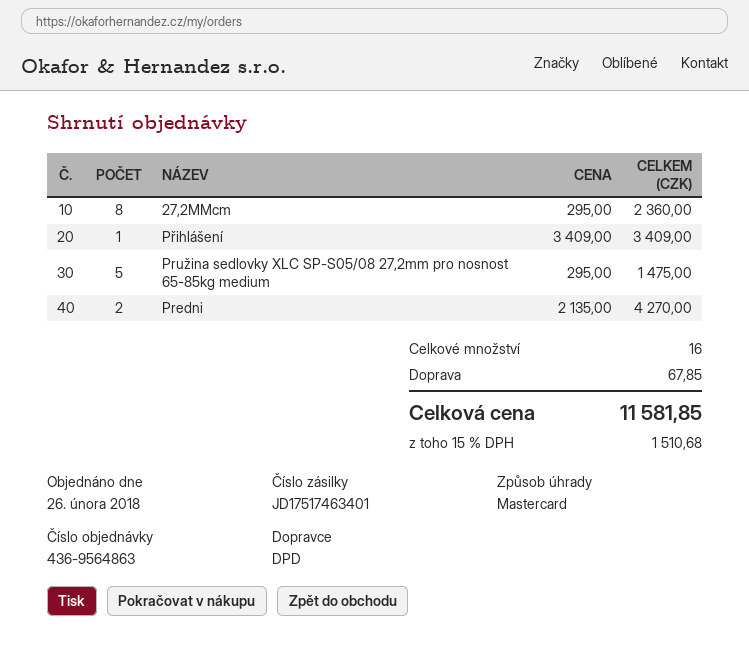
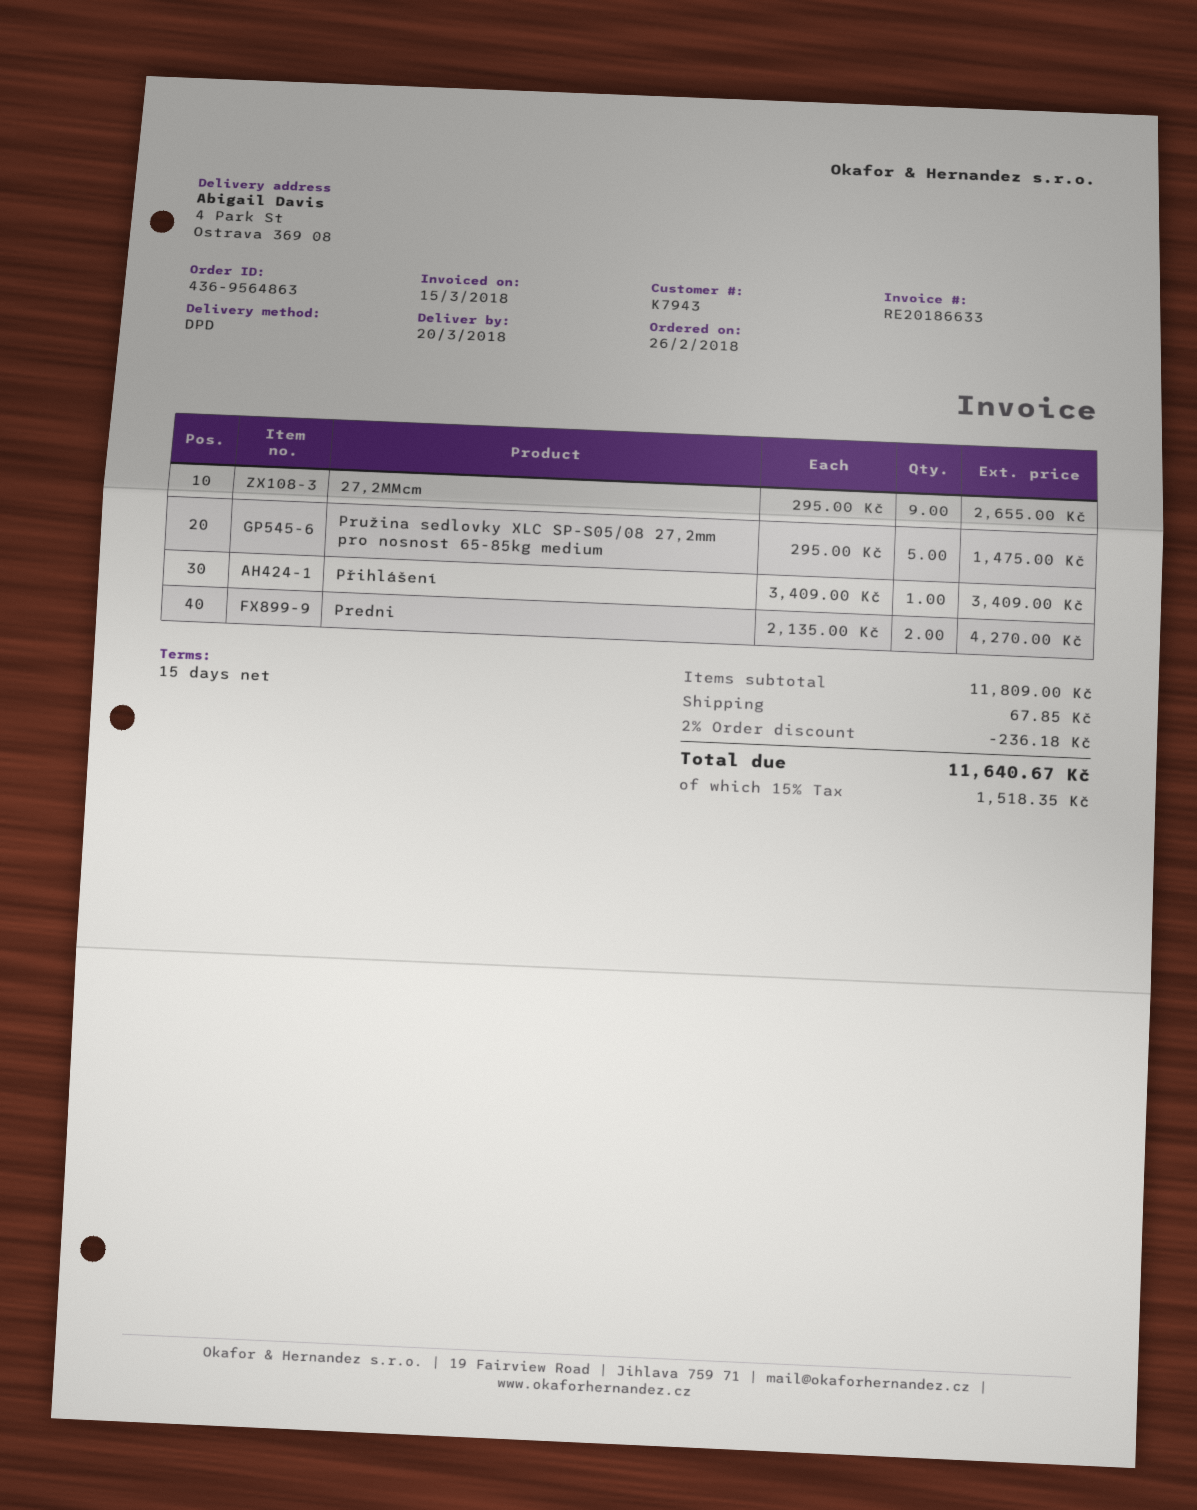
27,2MMcm: 8 x 295.00 = 2360.00 -> 9 x 295.00 = 2655.00
discount: none -> 2% = 236.18
tax: 15% = 1510.68 -> 15% = 1518.35
total: 11581.85 -> 11640.67

